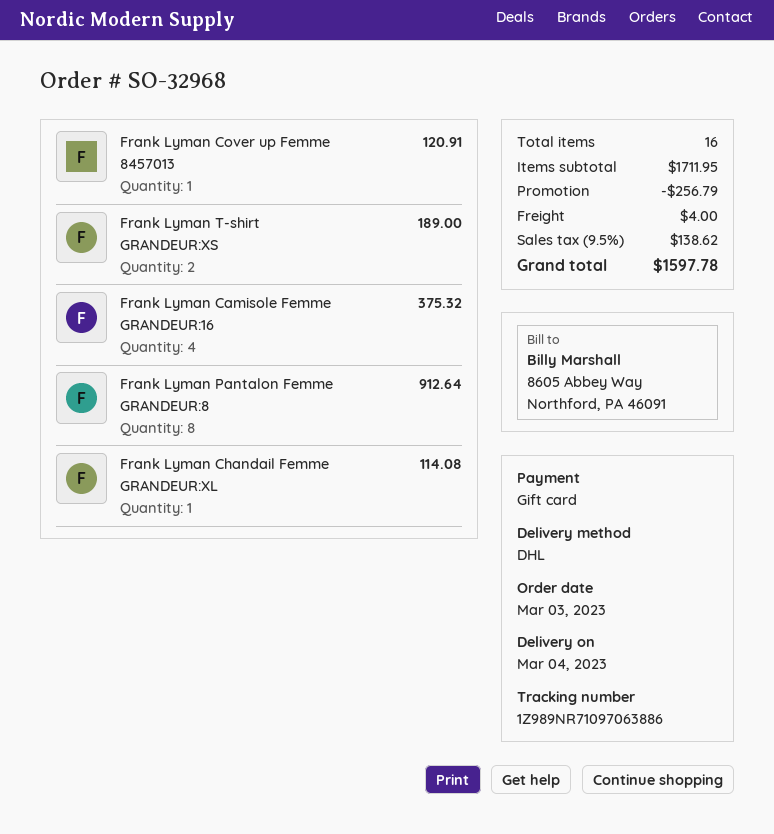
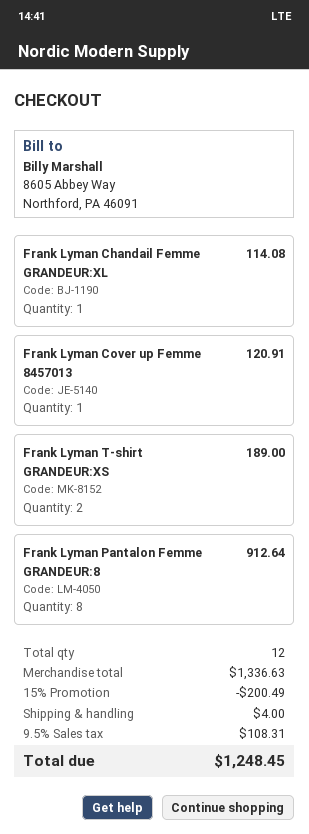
Frank Lyman Camisole Femme GRANDEUR:16: 4 for 375.32 -> none
total quantity: 16 -> 12
subtotal: 1711.95 -> 1336.63
discount: 256.79 -> 200.49
tax: 9.5% = 138.62 -> 9.5% = 108.31
total: 1597.78 -> 1248.45

